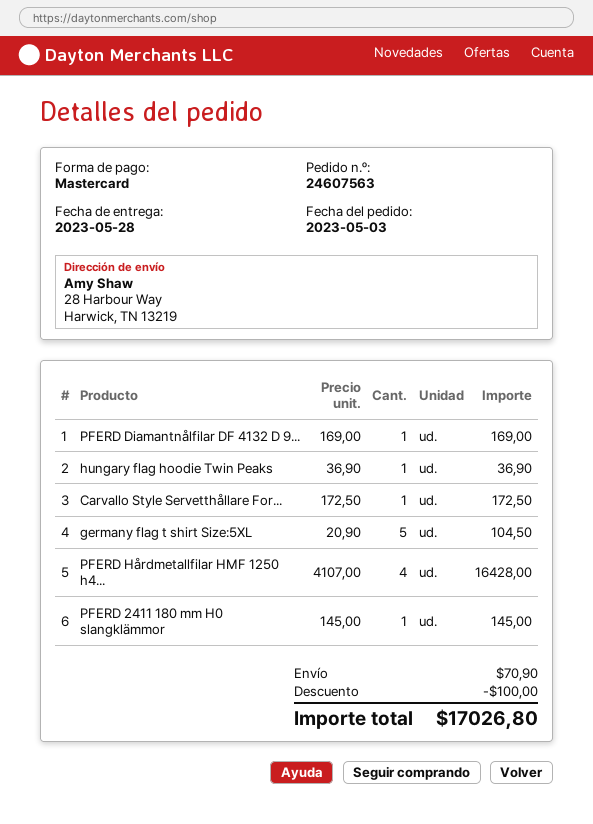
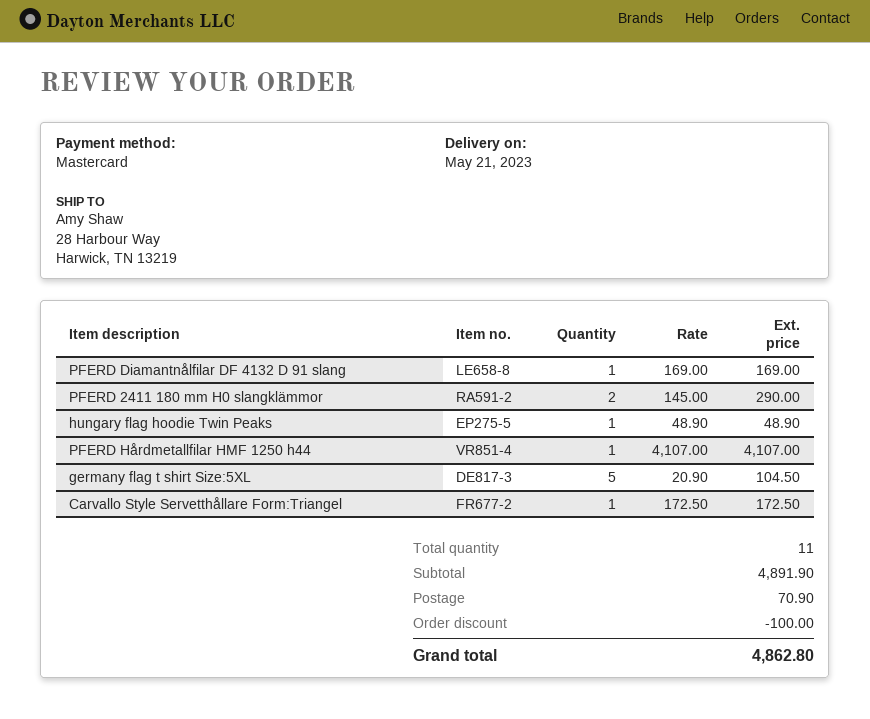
delivery date: 2023-05-28 -> 2023-05-21
hungary flag hoodie Twin Peaks: 1 x 36.90 = 36.90 -> 1 x 48.90 = 48.90
PFERD Hårdmetallfilar HMF 1250 h4...: 4 x 4107.00 = 16428.00 -> 1 x 4107.00 = 4107.00
PFERD 2411 180 mm H0 slangklämmor: 1 x 145.00 = 145.00 -> 2 x 145.00 = 290.00
total: 17026.80 -> 4862.80

